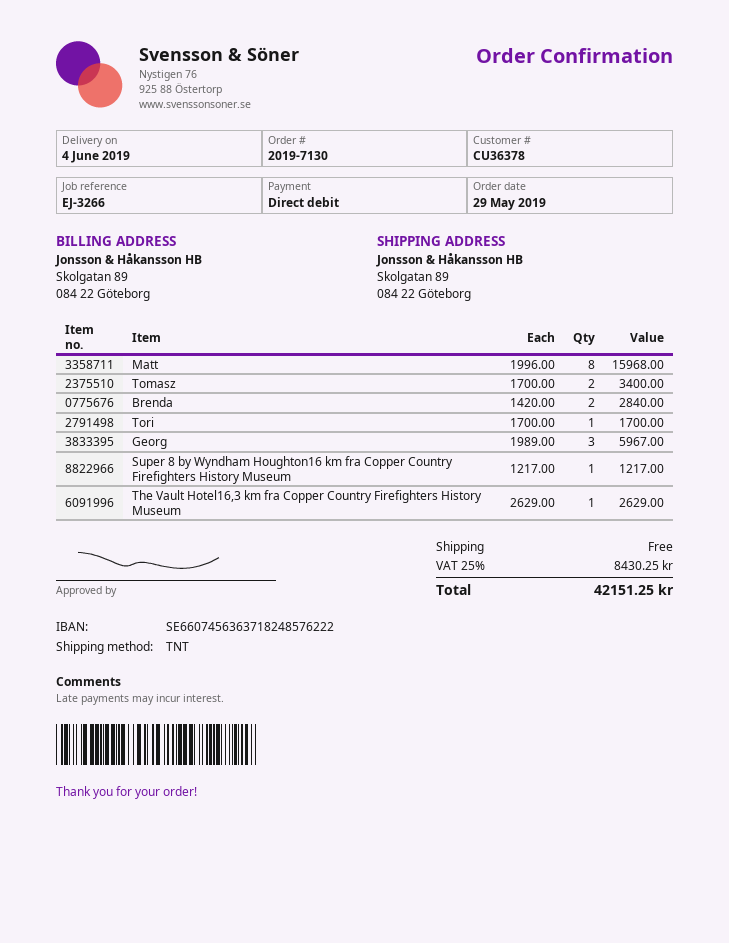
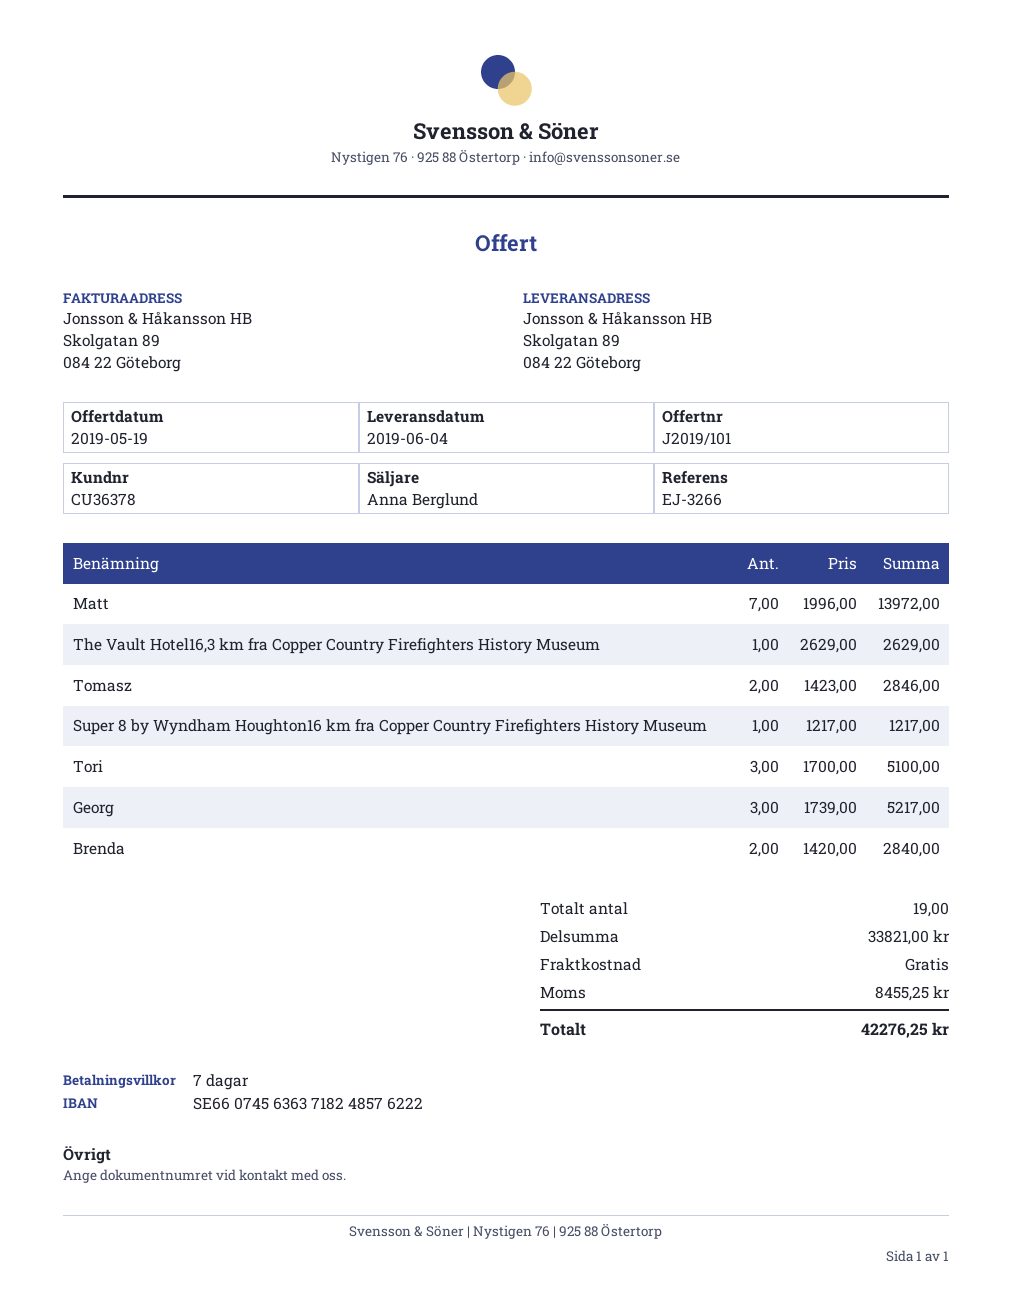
Matt: 8 x 1996.00 = 15968.00 -> 7 x 1996.00 = 13972.00
Tomasz: 2 x 1700.00 = 3400.00 -> 2 x 1423.00 = 2846.00
Tori: 1 x 1700.00 = 1700.00 -> 3 x 1700.00 = 5100.00
Georg: 3 x 1989.00 = 5967.00 -> 3 x 1739.00 = 5217.00
tax: 8430.25 -> 8455.25
total: 42151.25 -> 42276.25

